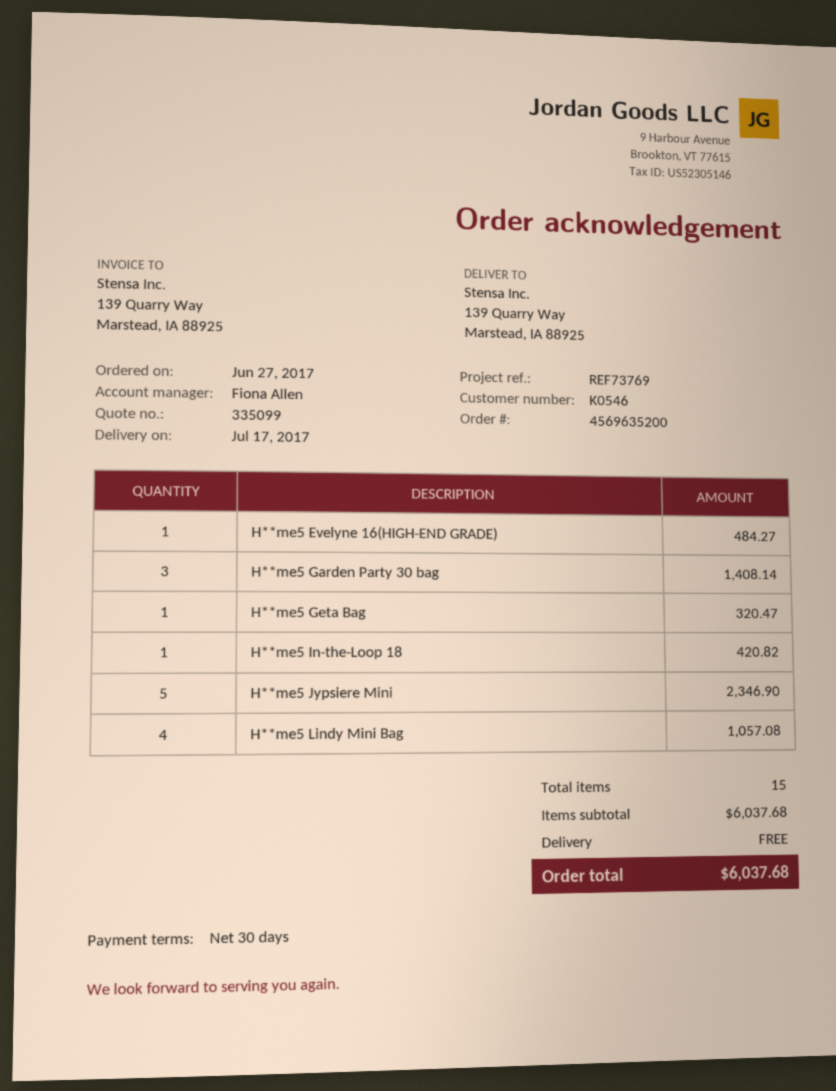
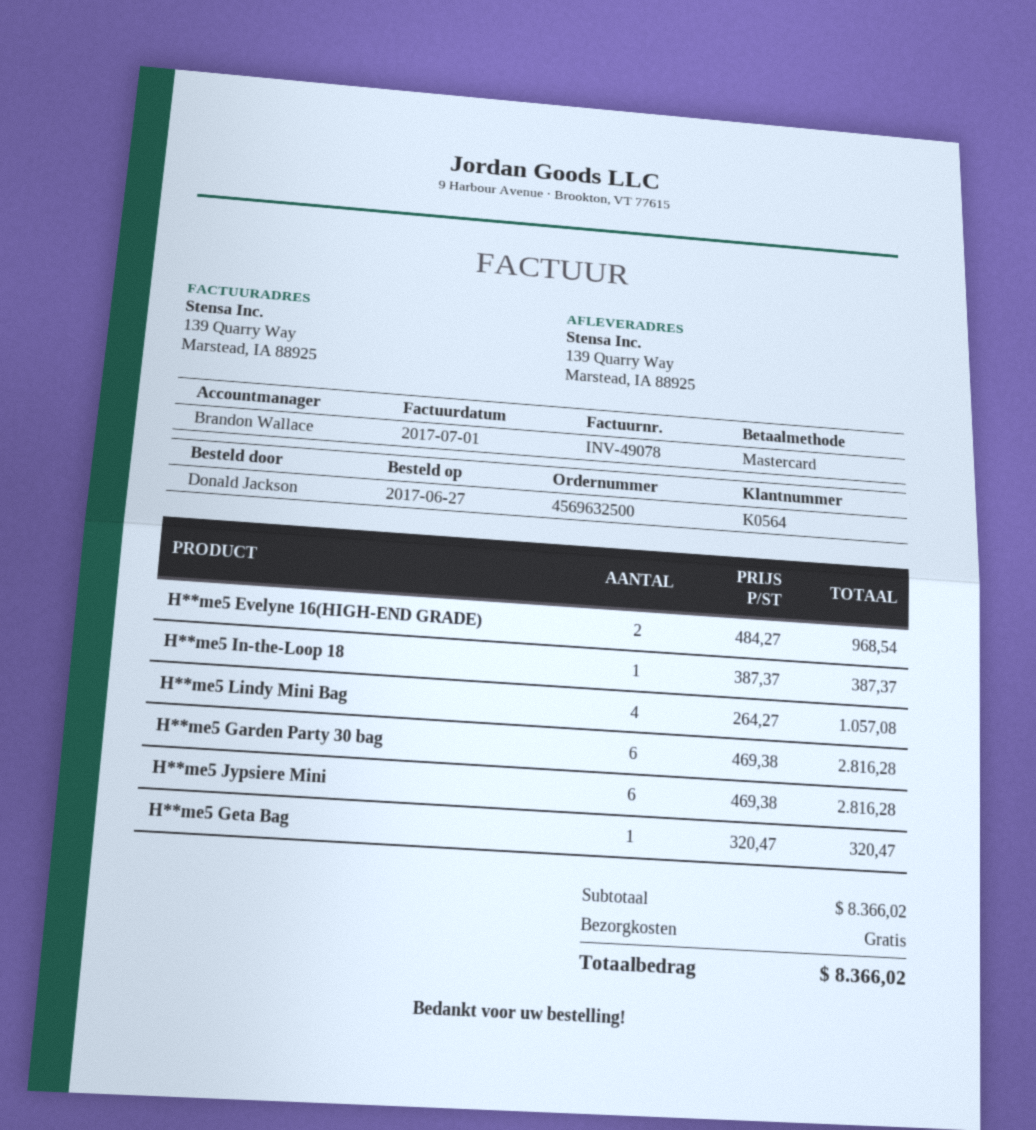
order number: 4569635200 -> 4569632500
customer number: K0546 -> K0564
sales rep: Fiona Allen -> Brandon Wallace
H**me5 Evelyne 16(HIGH-END GRADE): 1 for 484.27 -> 2 for 968.54
H**me5 Garden Party 30 bag: 3 for 1408.14 -> 6 for 2816.28
H**me5 In-the-Loop 18: 1 for 420.82 -> 1 for 387.37
H**me5 Jypsiere Mini: 5 for 2346.90 -> 6 for 2816.28
subtotal: 6037.68 -> 8366.02
total: 6037.68 -> 8366.02

